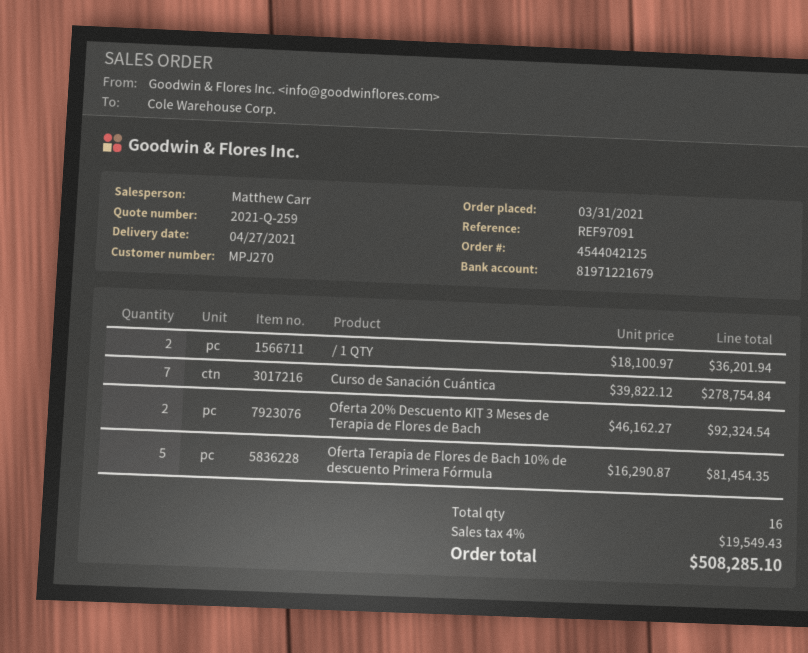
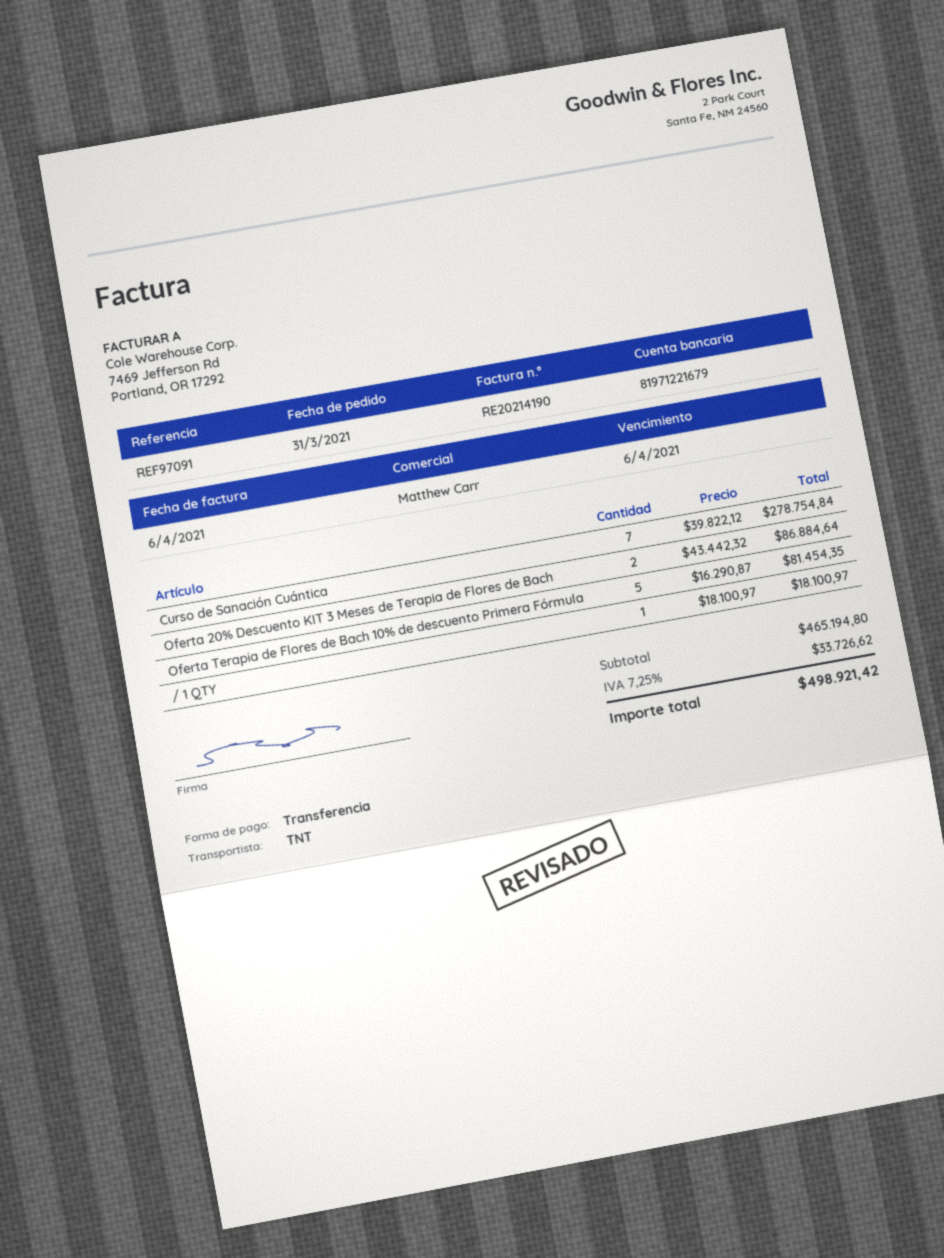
/ 1 QTY: 2 x 18100.97 = 36201.94 -> 1 x 18100.97 = 18100.97
Oferta 20% Descuento KIT 3 Meses de Terapia de Flores de Bach: 2 x 46162.27 = 92324.54 -> 2 x 43442.32 = 86884.64
tax: 4% = 19549.43 -> 7.25% = 33726.62
total: 508285.10 -> 498921.42

